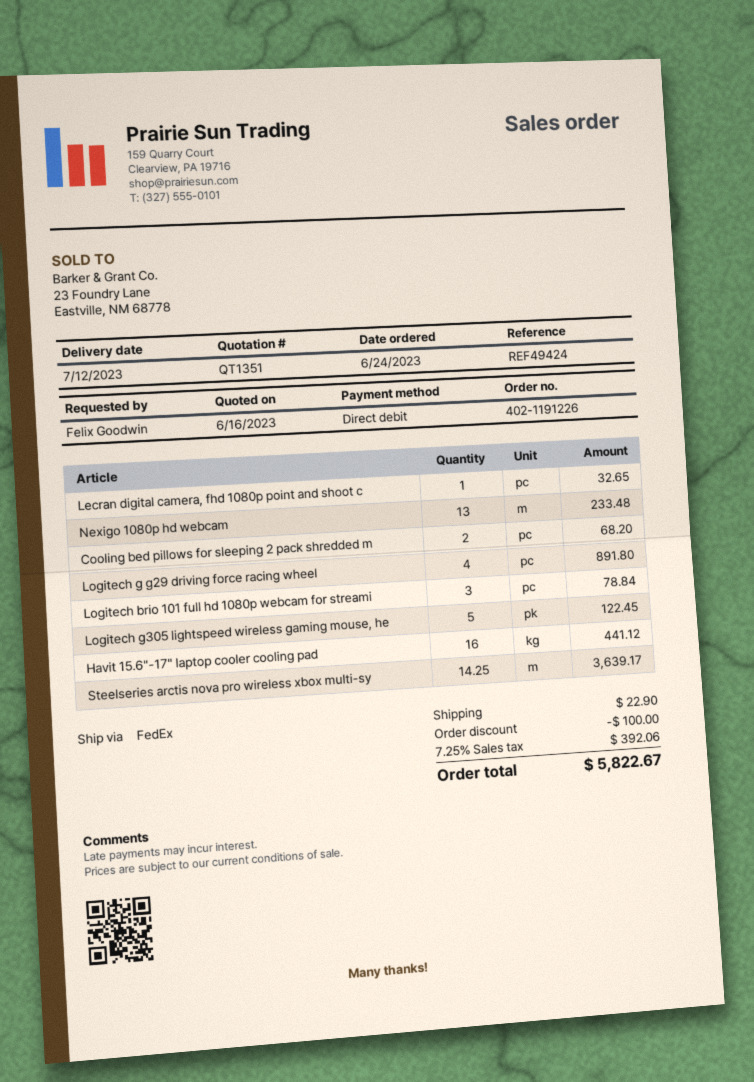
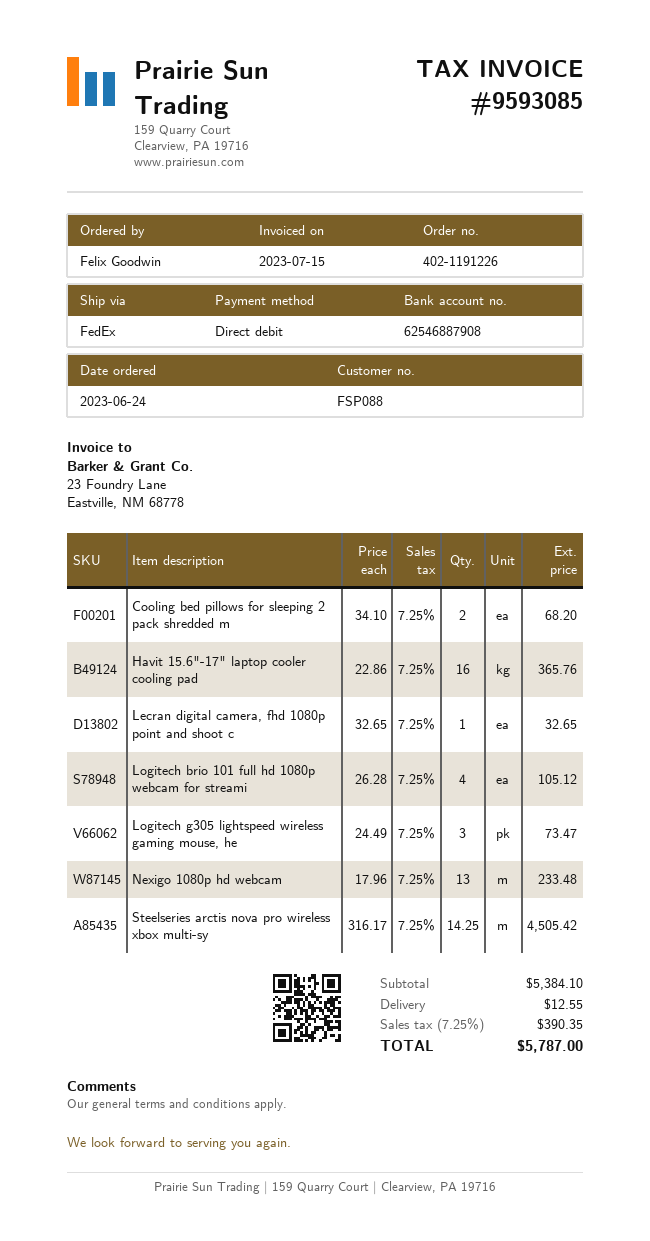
Logitech g g29 driving force racing wheel: 4 for 891.80 -> none
Logitech brio 101 full hd 1080p webcam for streami: 3 for 78.84 -> 4 for 105.12
Logitech g305 lightspeed wireless gaming mouse, he: 5 for 122.45 -> 3 for 73.47
Havit 15.6"-17" laptop cooler cooling pad: 16 for 441.12 -> 16 for 365.76
Steelseries arctis nova pro wireless xbox multi-sy: 14.25 for 3639.17 -> 14.25 for 4505.42
discount: 100.00 -> none
shipping: 22.90 -> 12.55
tax: 7.25% = 392.06 -> 7.25% = 390.35
total: 5822.67 -> 5787.00

